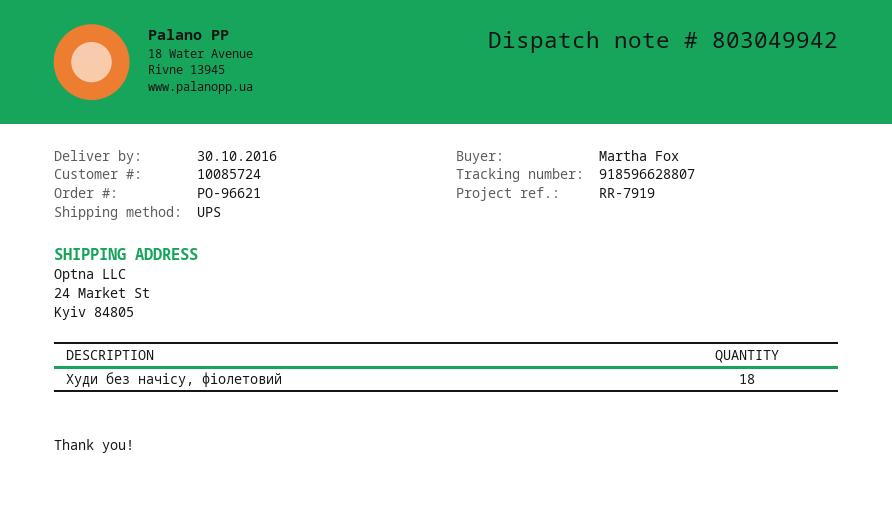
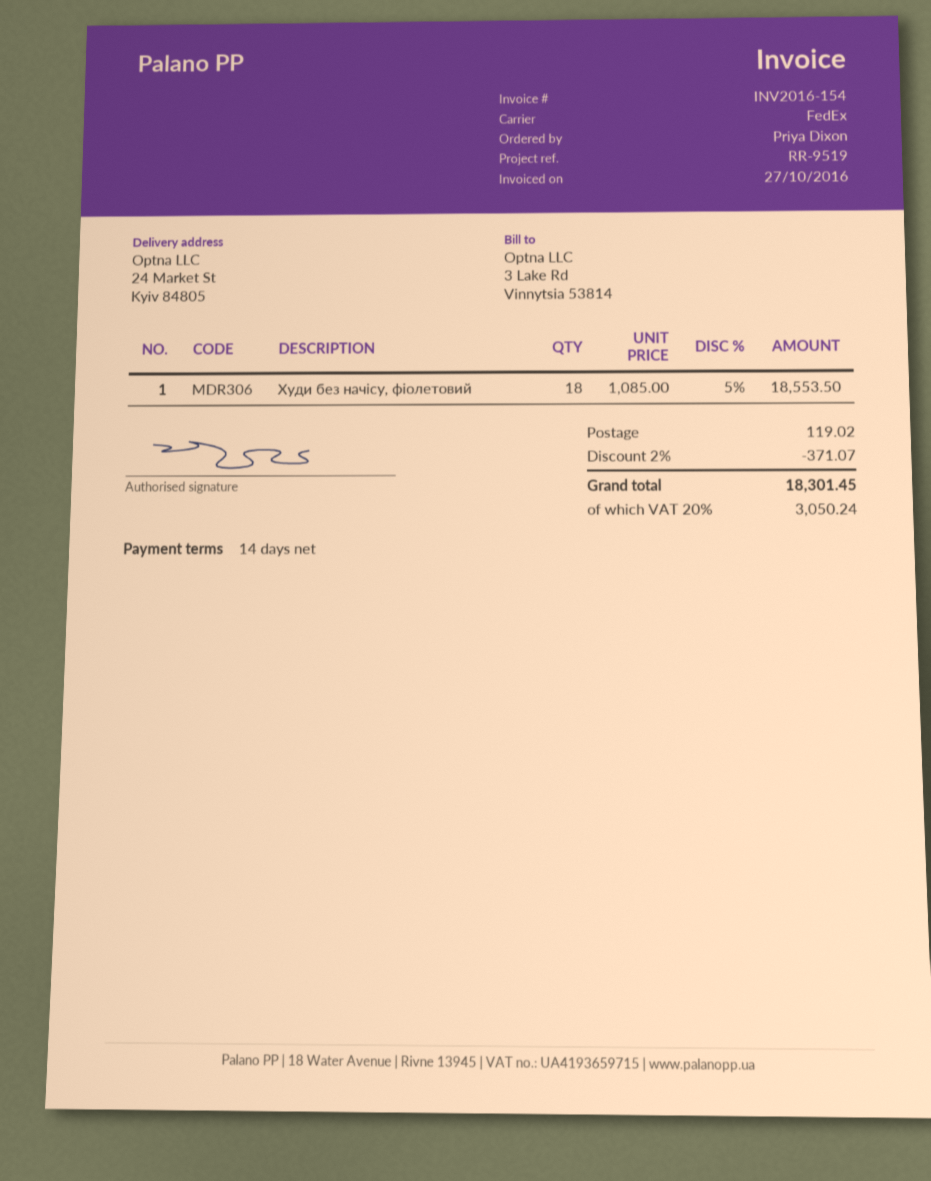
reference: RR-7919 -> RR-9519
ordered by: Martha Fox -> Priya Dixon
shipping method: UPS -> FedEx

